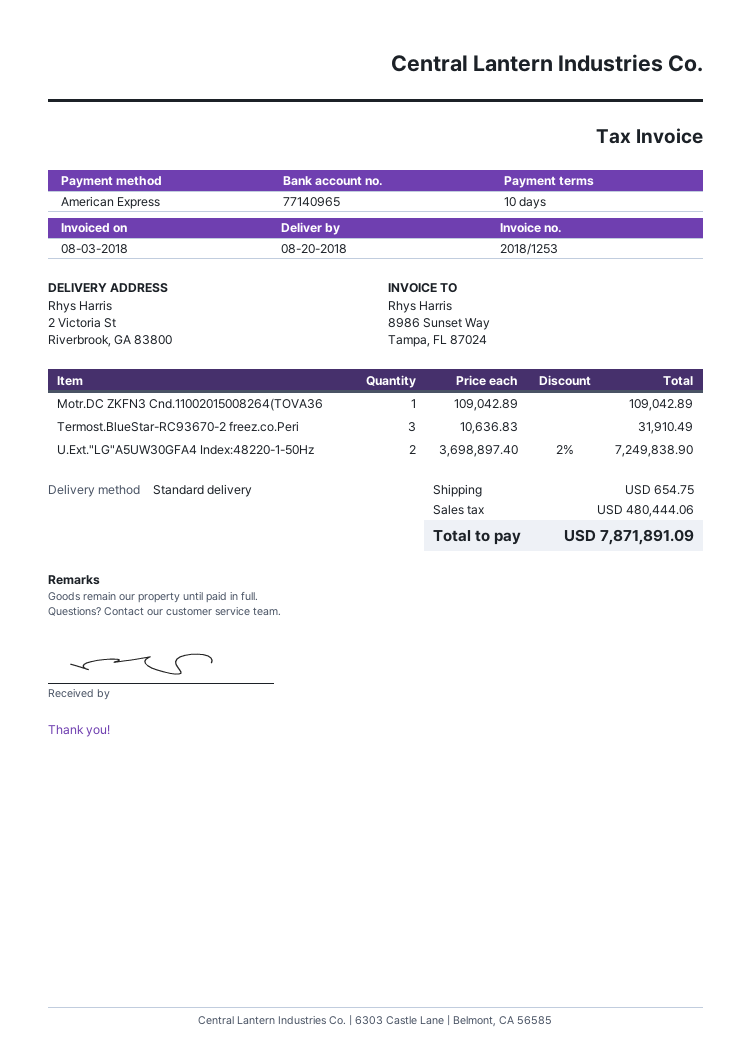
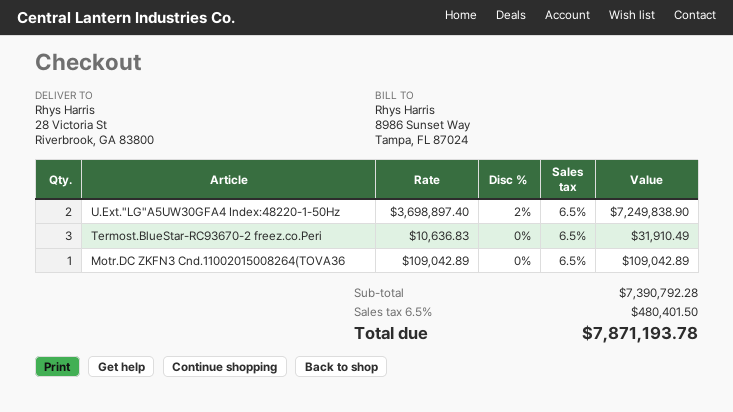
ship to: 2 Victoria St, Riverbrook, GA 83800 -> 28 Victoria St, Riverbrook, GA 83800
shipping: 654.75 -> none
tax: 480444.06 -> 480401.50
total: 7871891.09 -> 7871193.78

